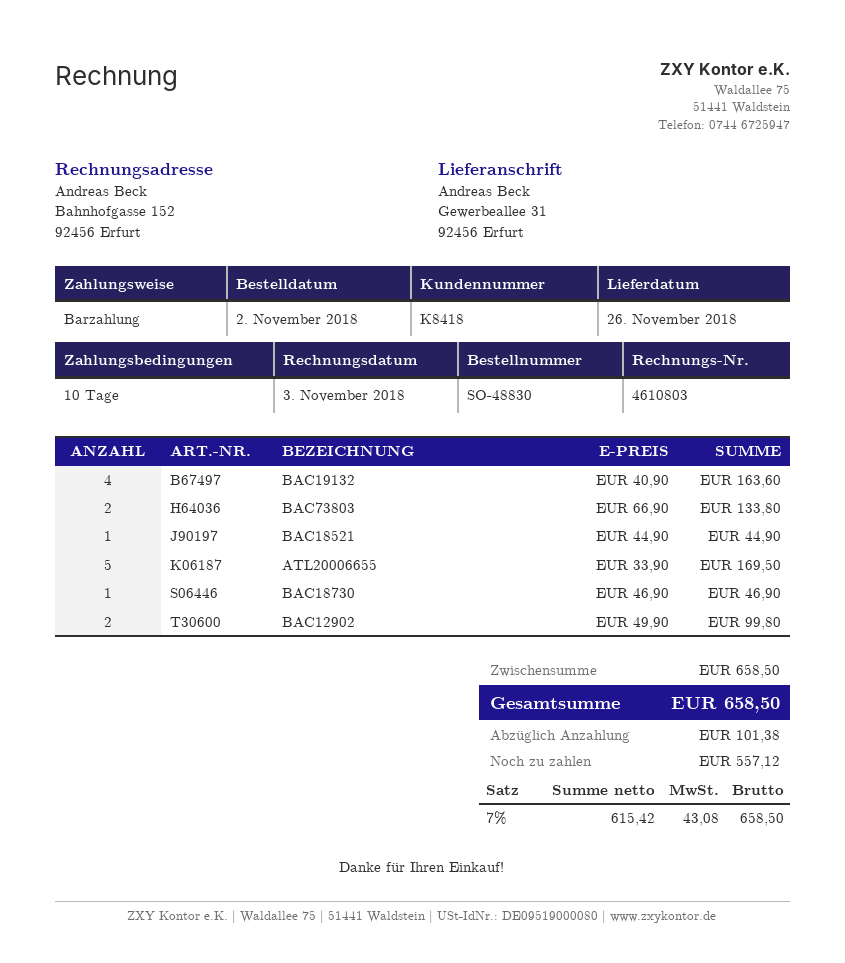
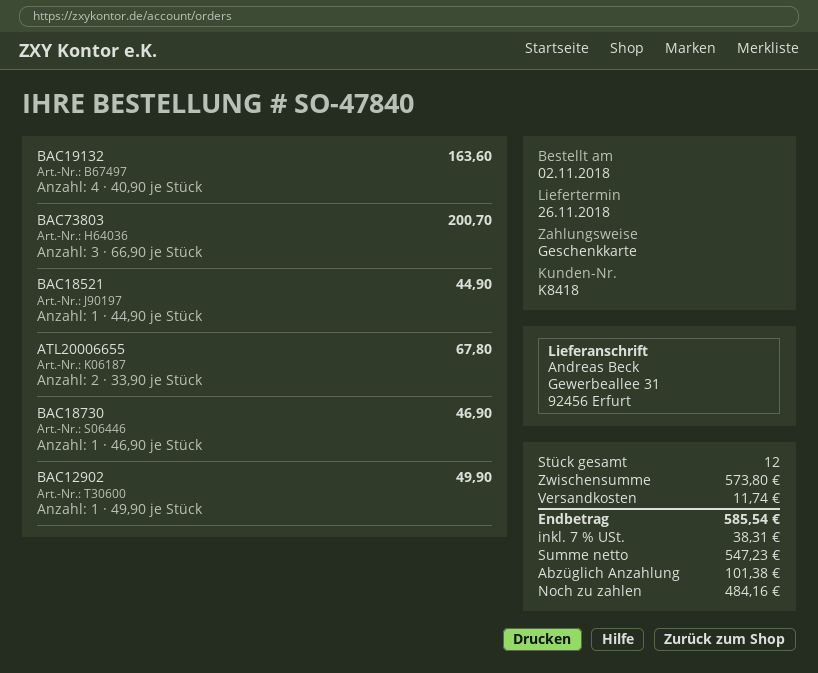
order number: SO-48830 -> SO-47840
payment method: cash -> gift card
BAC73803: 2 x 66.90 = 133.80 -> 3 x 66.90 = 200.70
ATL20006655: 5 x 33.90 = 169.50 -> 2 x 33.90 = 67.80
BAC12902: 2 x 49.90 = 99.80 -> 1 x 49.90 = 49.90
subtotal: 658.50 -> 573.80
shipping: none -> 11.74
net: 615.42 -> 547.23
tax: 7% = 43.08 -> 7% = 38.31
total: 658.50 -> 585.54
balance: 557.12 -> 484.16

